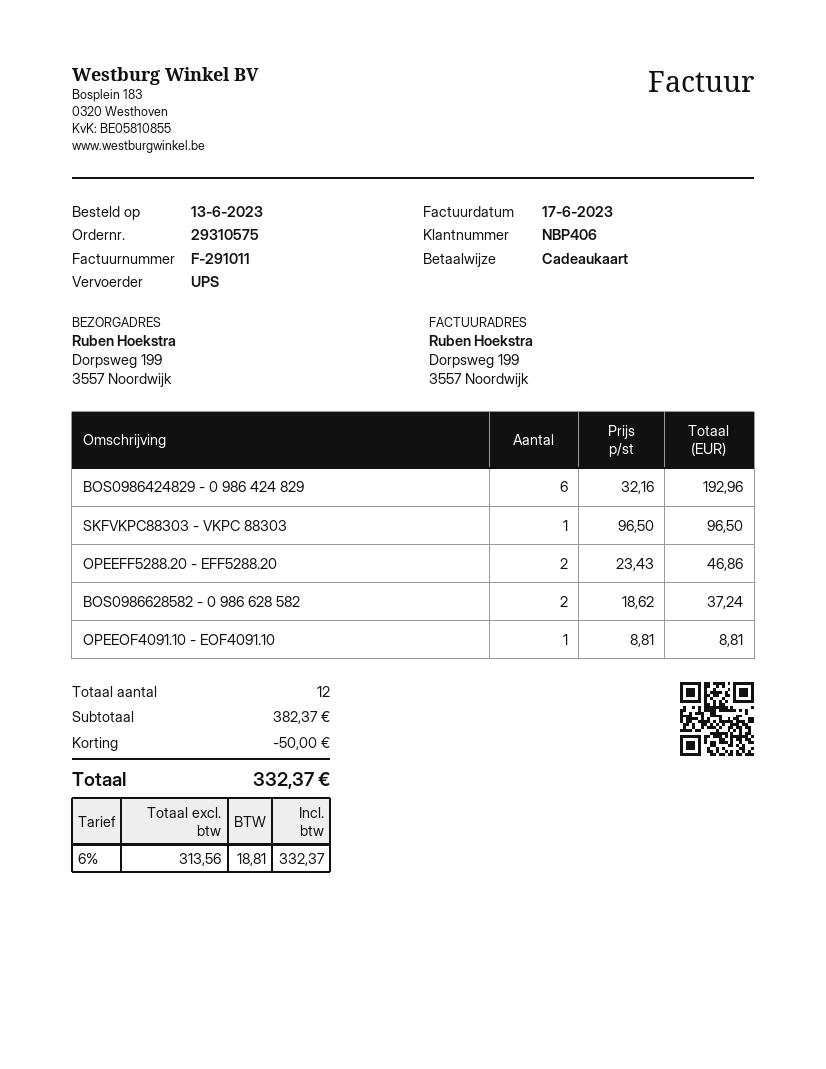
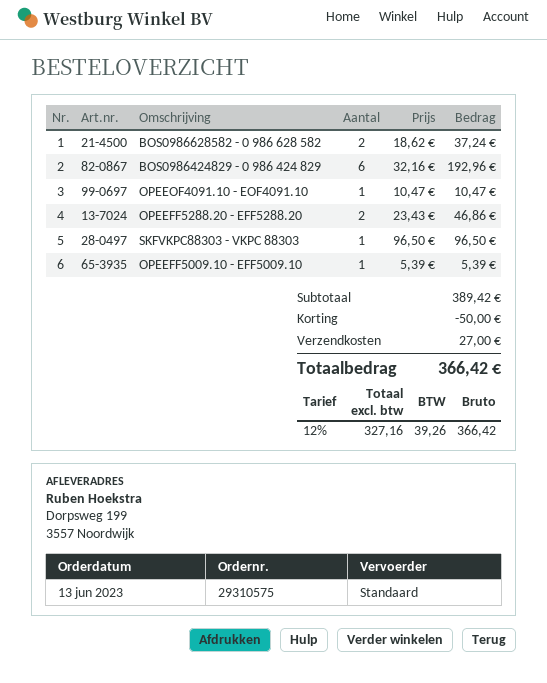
shipping method: UPS -> standard
OPEEOF4091.10 - EOF4091.10: 1 x 8.81 = 8.81 -> 1 x 10.47 = 10.47
OPEEFF5009.10 - EFF5009.10: none -> 1 x 5.39 = 5.39
subtotal: 382.37 -> 389.42
shipping: none -> 27.00
net: 313.56 -> 327.16
tax: 6% = 18.81 -> 12% = 39.26
total: 332.37 -> 366.42

